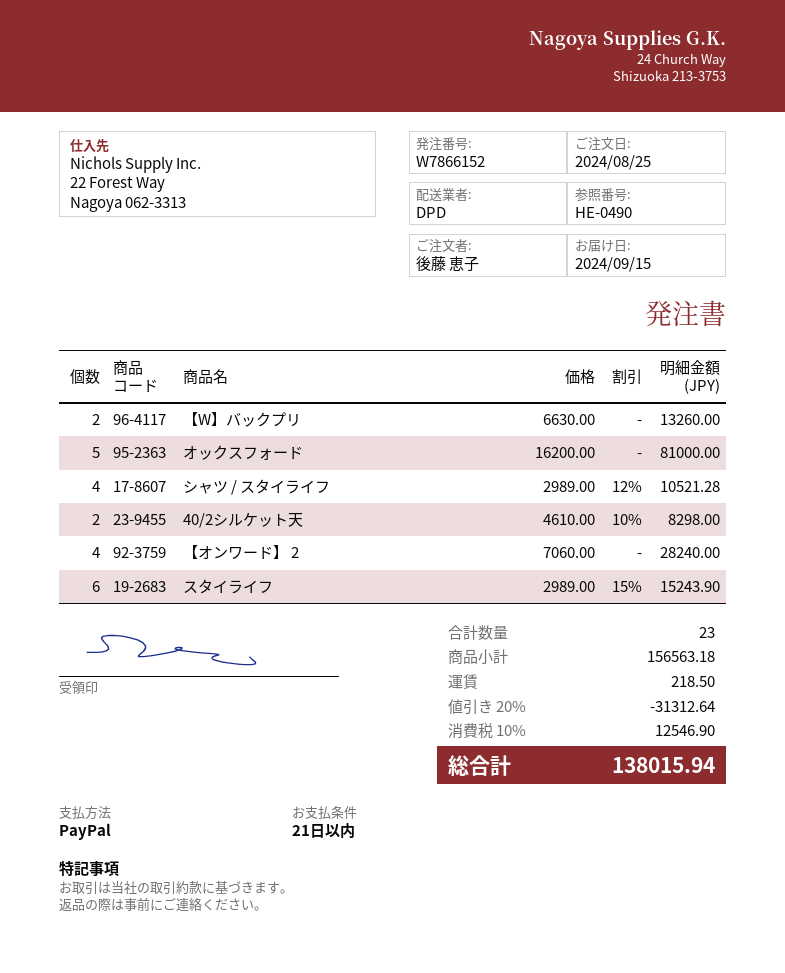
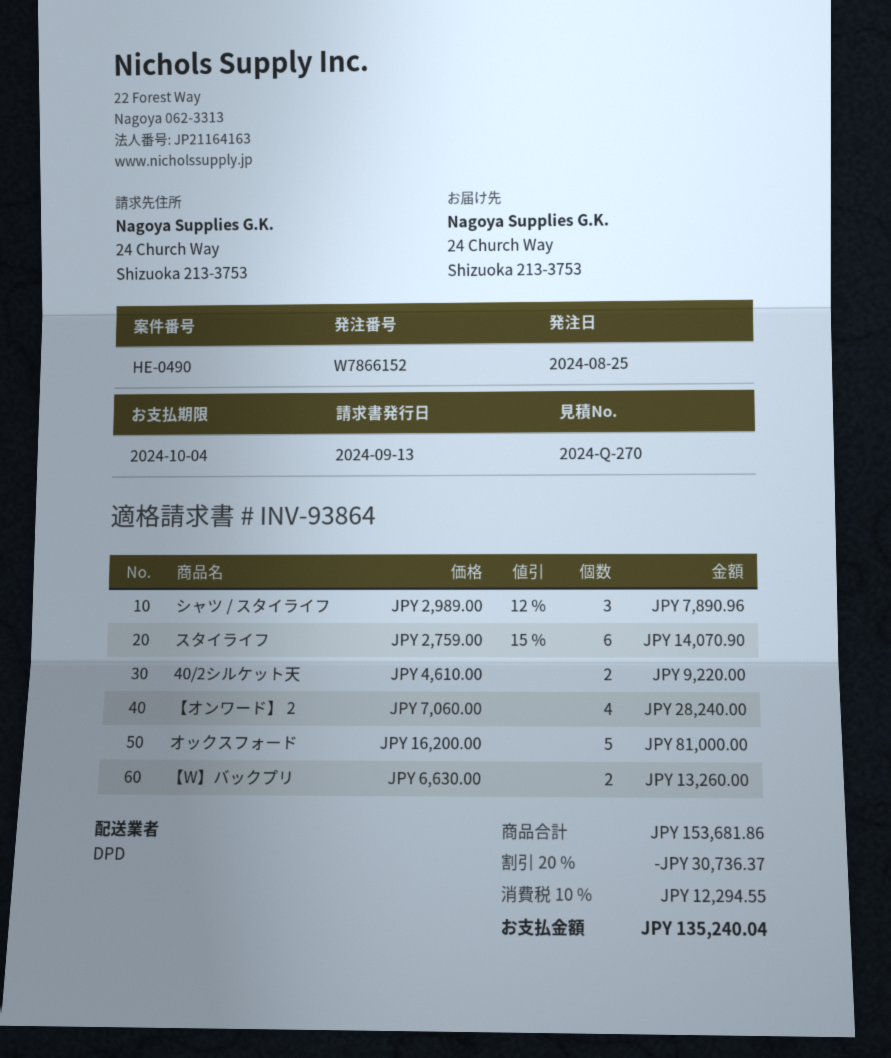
シャツ / スタイライフ: 4 x 2989.00 - 12% = 10521.28 -> 3 x 2989.00 - 12% = 7890.96
40/2シルケット天: 2 x 4610.00 - 10% = 8298.00 -> 2 x 4610.00 = 9220.00
スタイライフ: 6 x 2989.00 - 15% = 15243.90 -> 6 x 2759.00 - 15% = 14070.90
subtotal: 156563.18 -> 153681.86
discount: 20% = 31312.64 -> 20% = 30736.37
shipping: 218.50 -> none
tax: 10% = 12546.90 -> 10% = 12294.55
total: 138015.94 -> 135240.04

